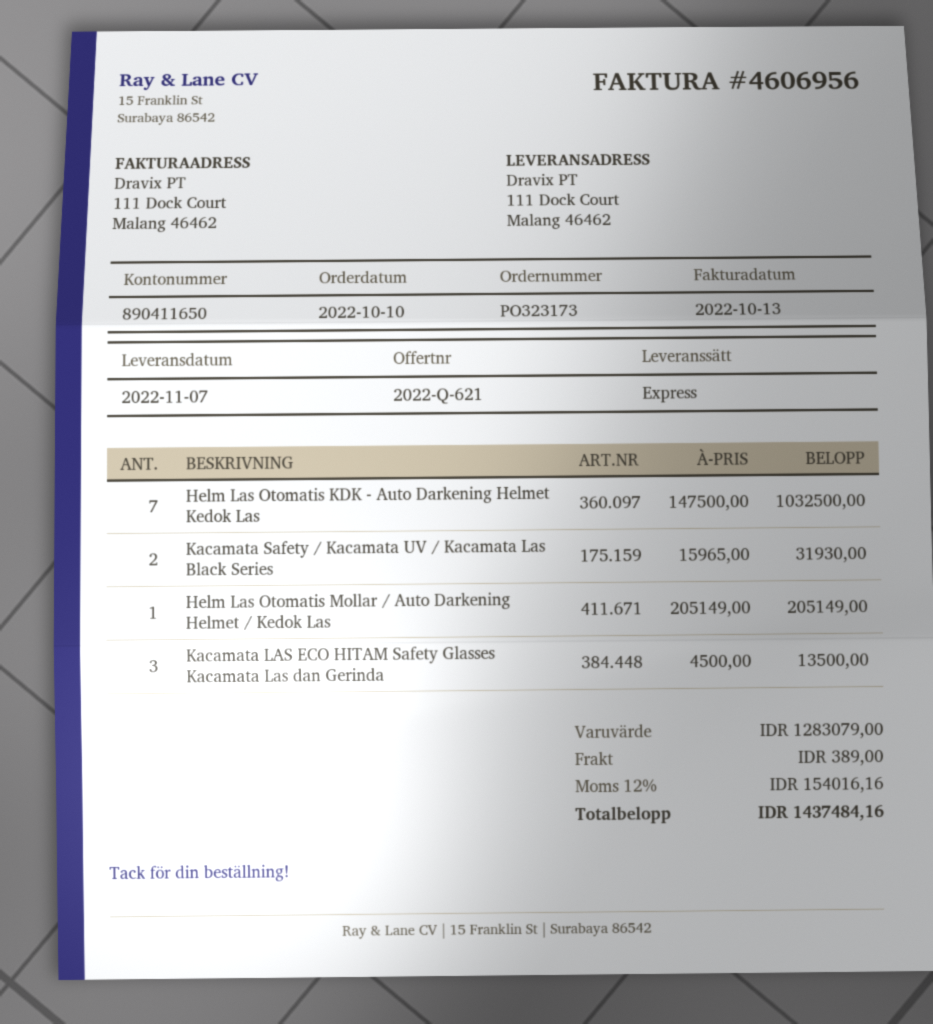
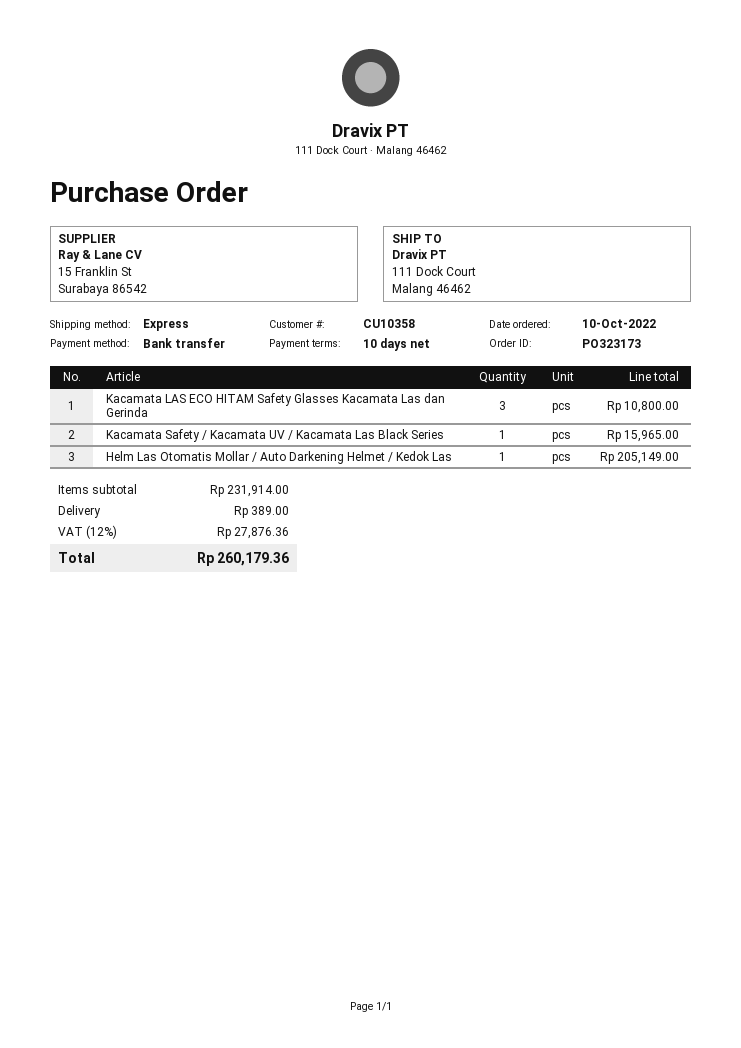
Helm Las Otomatis KDK - Auto Darkening Helmet Kedok Las: 7 for 1032500.00 -> none
Kacamata Safety / Kacamata UV / Kacamata Las Black Series: 2 for 31930.00 -> 1 for 15965.00
Kacamata LAS ECO HITAM Safety Glasses Kacamata Las dan Gerinda: 3 for 13500.00 -> 3 for 10800.00
subtotal: 1283079.00 -> 231914.00
tax: 12% = 154016.16 -> 12% = 27876.36
total: 1437484.16 -> 260179.36

